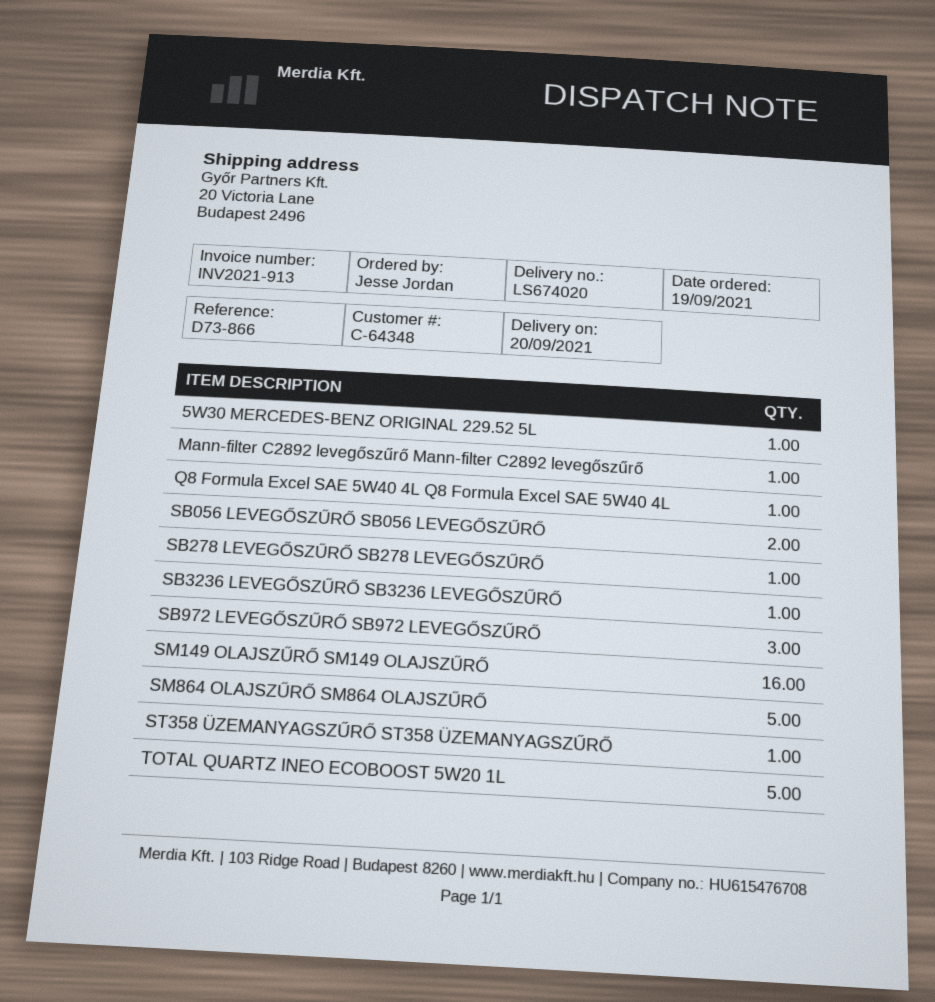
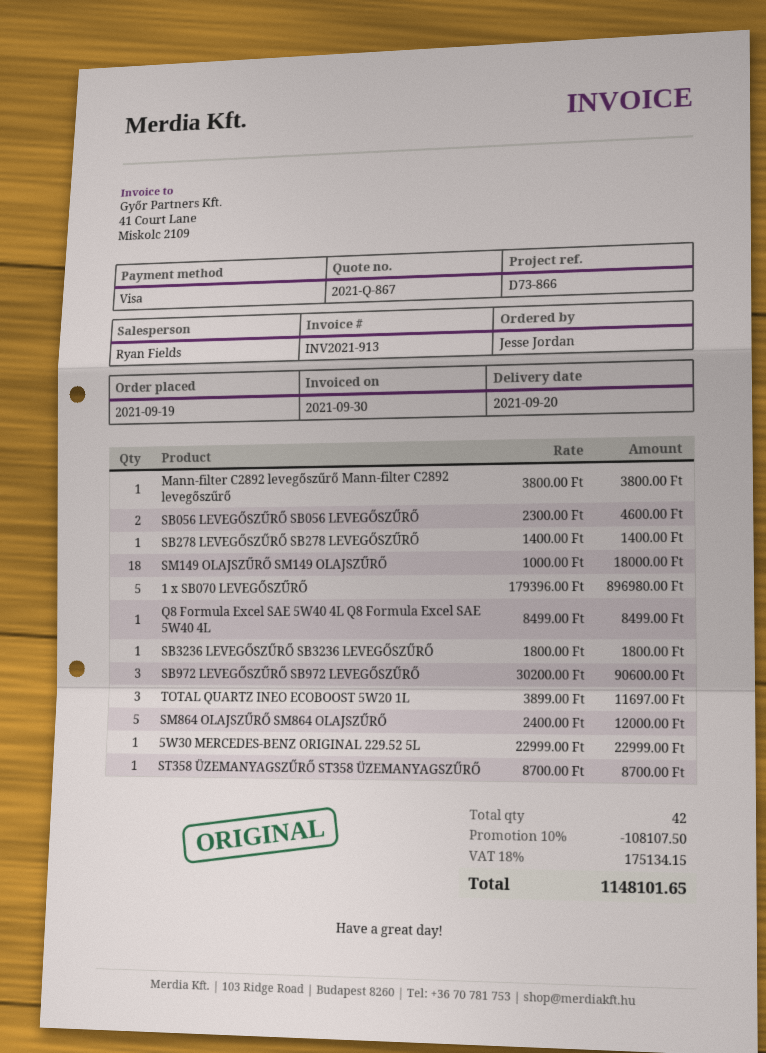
SM149 OLAJSZŰRŐ SM149 OLAJSZŰRŐ: 16 -> 18
TOTAL QUARTZ INEO ECOBOOST 5W20 1L: 5 -> 3
1 x SB070 LEVEGŐSZŰRŐ: none -> 5

